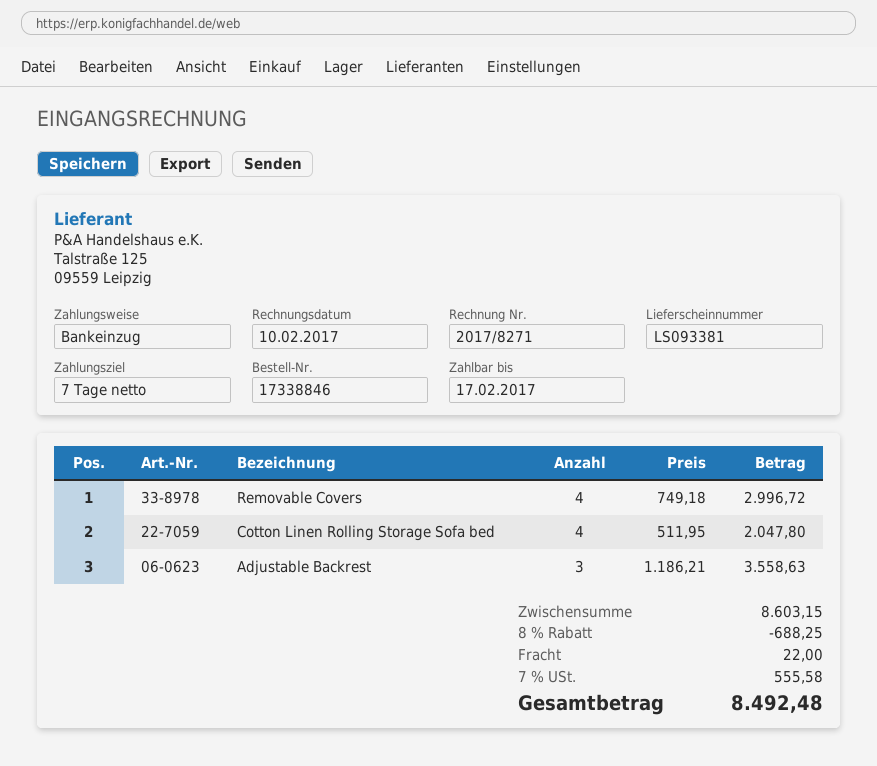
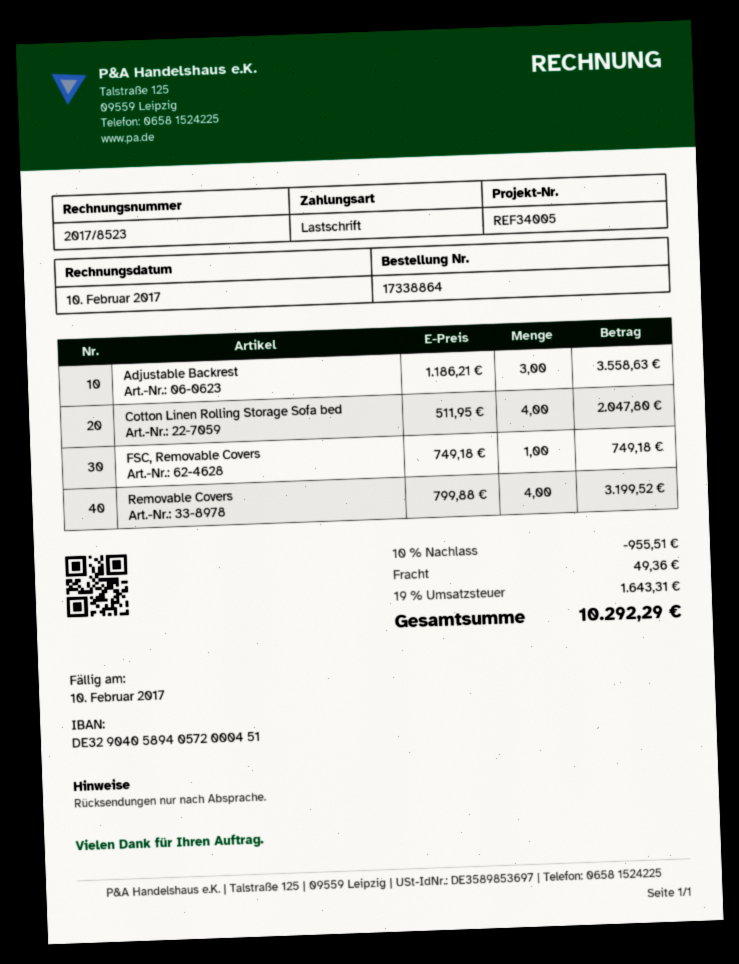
order number: 17338846 -> 17338864
invoice number: 2017/8271 -> 2017/8523
due date: 2017-02-17 -> 2017-02-10
Removable Covers: 4 x 749.18 = 2996.72 -> 4 x 799.88 = 3199.52
FSC, Removable Covers: none -> 1 x 749.18 = 749.18
discount: 8% = 688.25 -> 10% = 955.51
shipping: 22.00 -> 49.36
tax: 7% = 555.58 -> 19% = 1643.31
total: 8492.48 -> 10292.29

